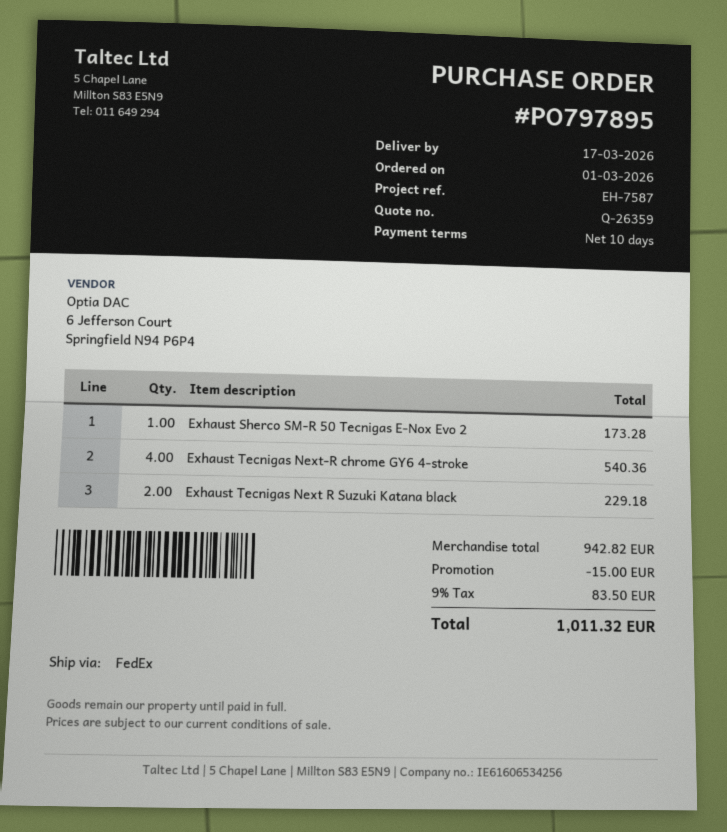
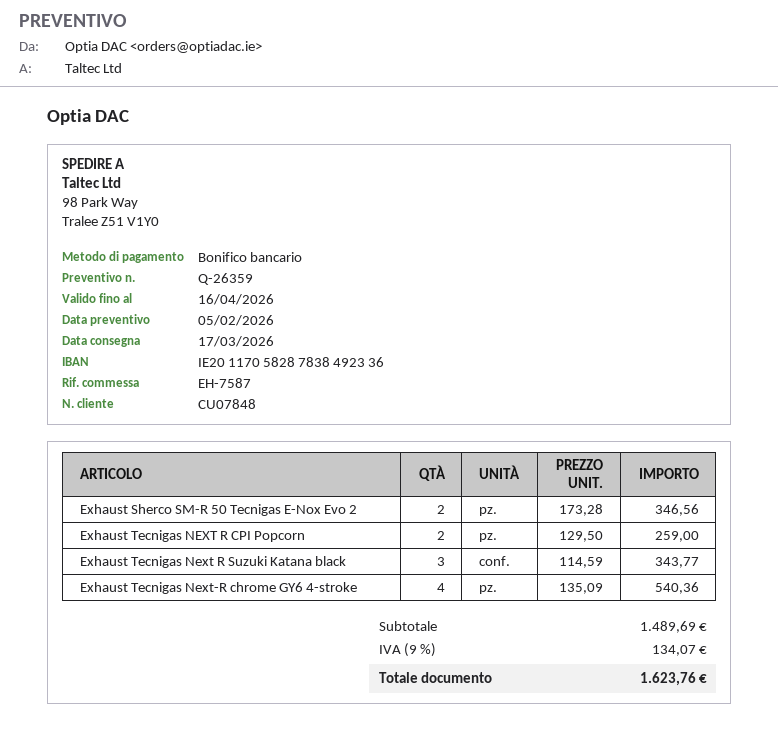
Exhaust Sherco SM-R 50 Tecnigas E-Nox Evo 2: 1 for 173.28 -> 2 for 346.56
Exhaust Tecnigas Next R Suzuki Katana black: 2 for 229.18 -> 3 for 343.77
Exhaust Tecnigas NEXT R CPI Popcorn: none -> 2 for 259.00
subtotal: 942.82 -> 1489.69
discount: 15.00 -> none
tax: 9% = 83.50 -> 9% = 134.07
total: 1011.32 -> 1623.76

